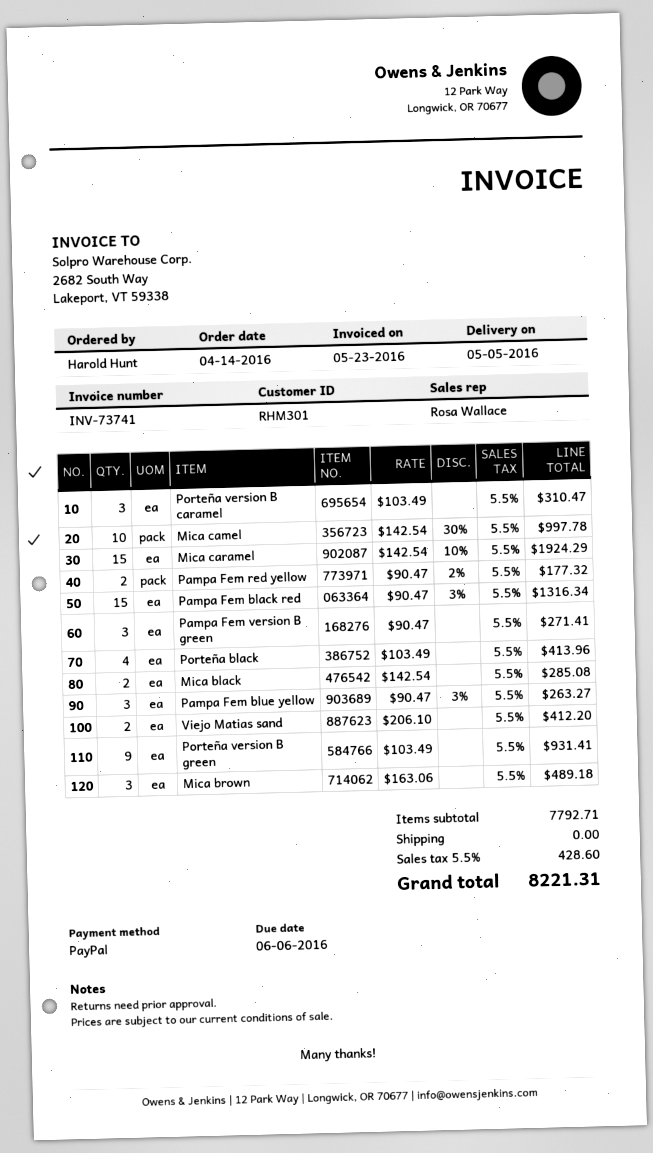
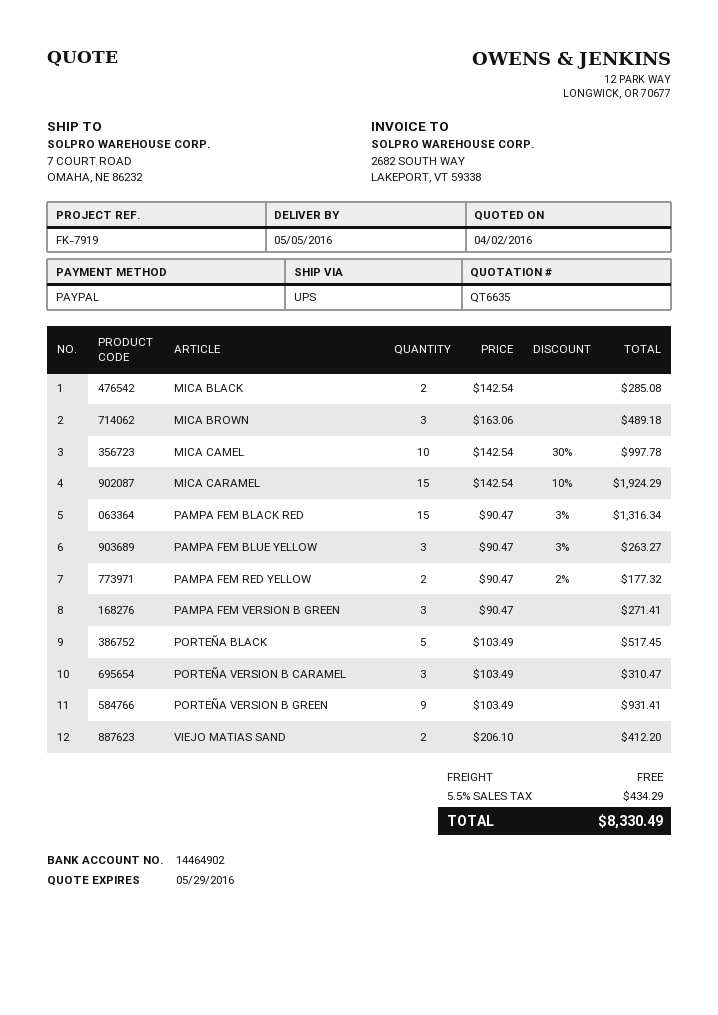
Porteña black: 4 x 103.49 = 413.96 -> 5 x 103.49 = 517.45
tax: 5.5% = 428.60 -> 5.5% = 434.29
total: 8221.31 -> 8330.49

